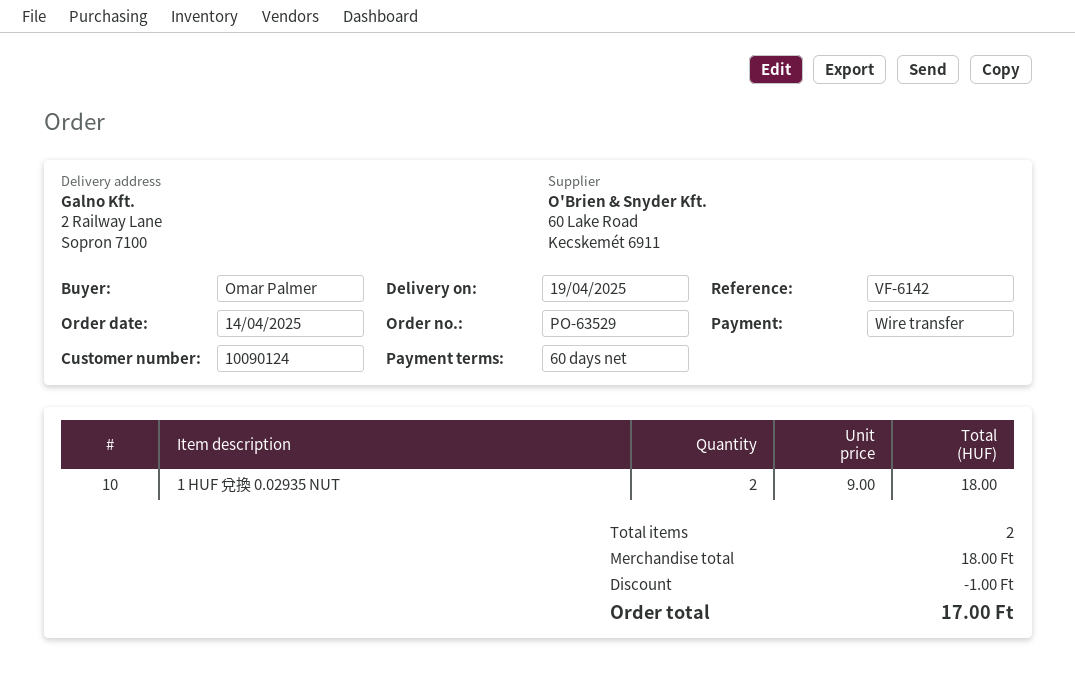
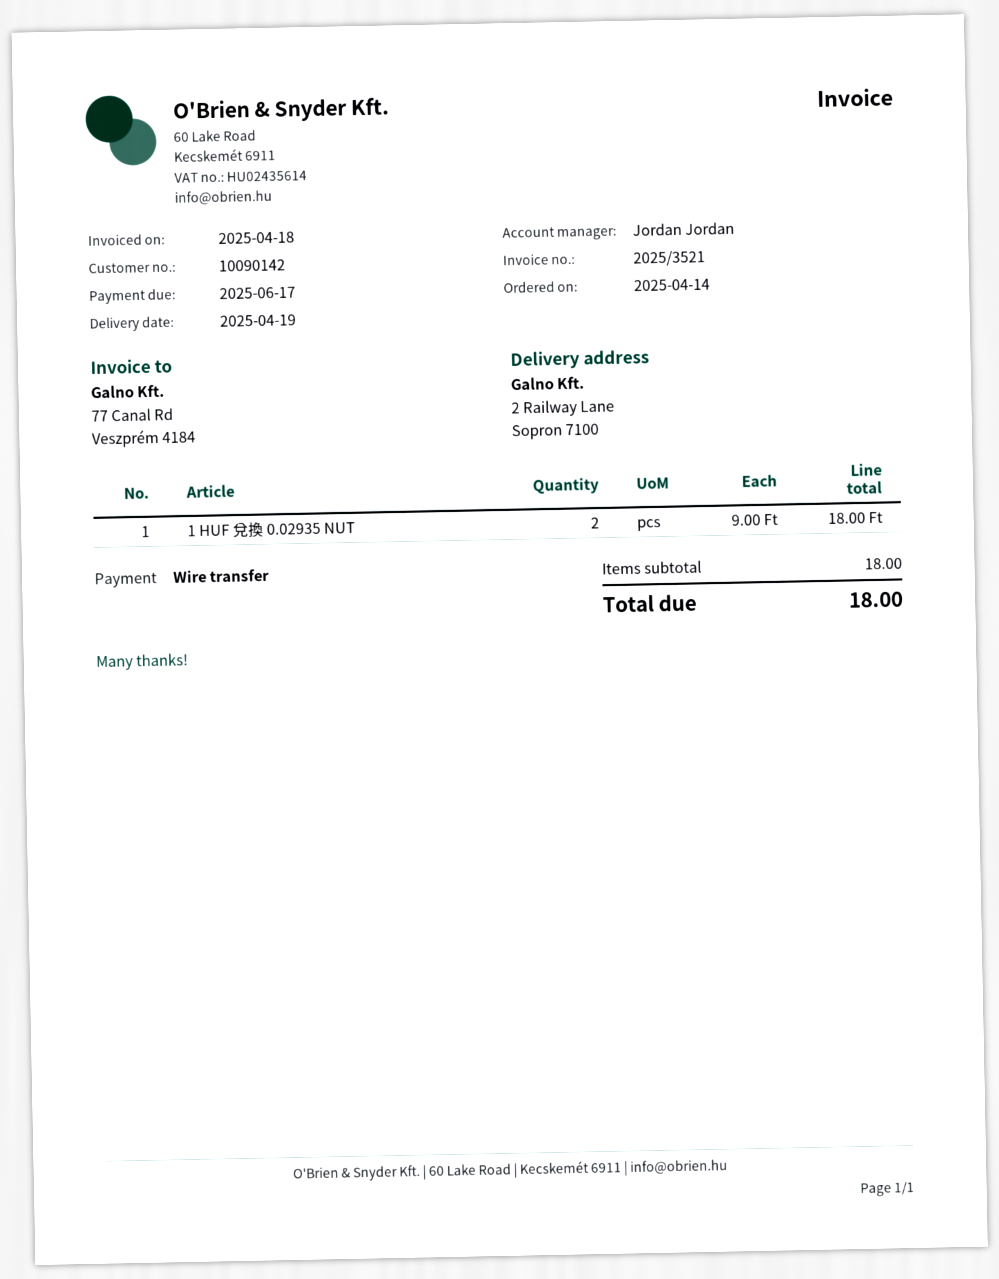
customer number: 10090124 -> 10090142
discount: 1.00 -> none
total: 17.00 -> 18.00

